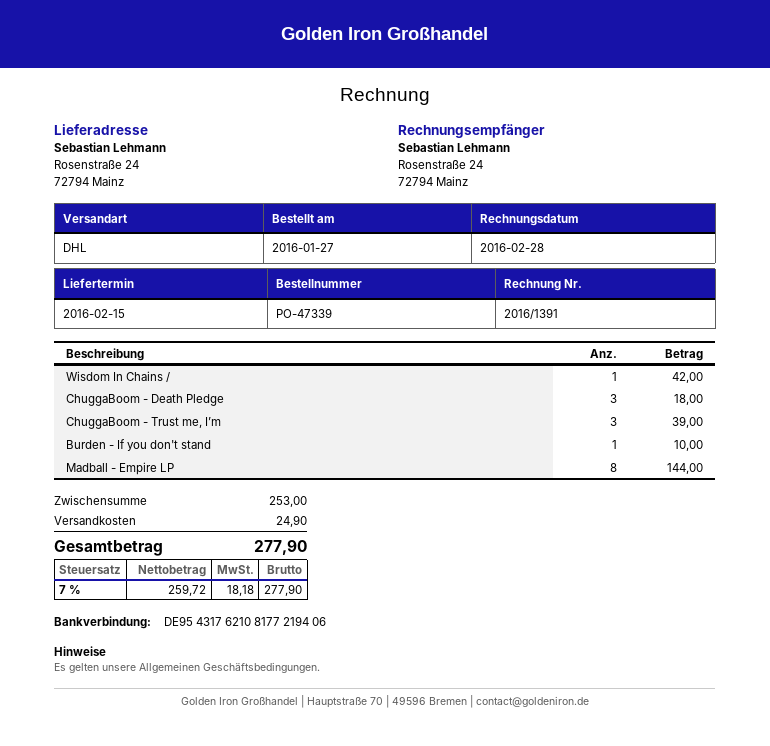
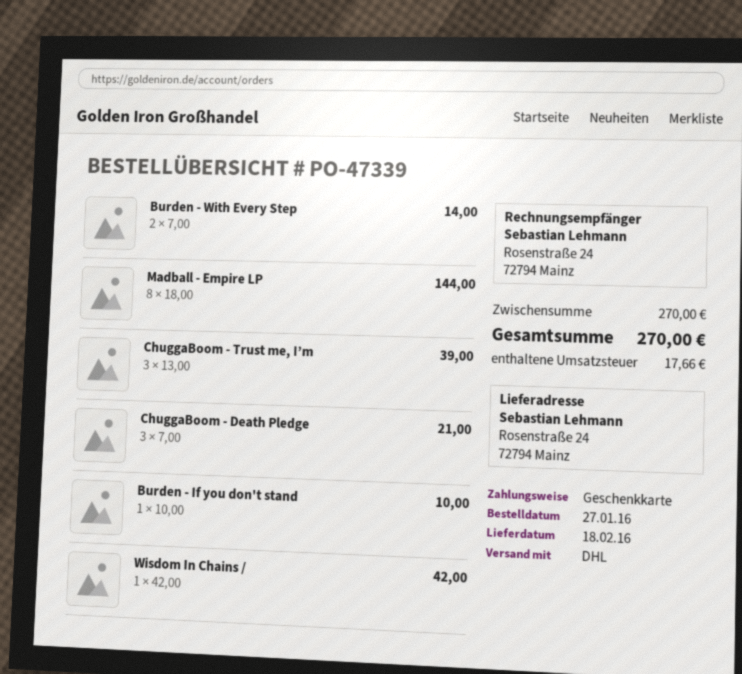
delivery date: 2016-02-15 -> 2016-02-18
ChuggaBoom - Death Pledge: 3 for 18.00 -> 3 for 21.00
Burden - With Every Step: none -> 2 for 14.00
subtotal: 253.00 -> 270.00
shipping: 24.90 -> none
tax: 18.18 -> 17.66
total: 277.90 -> 270.00

